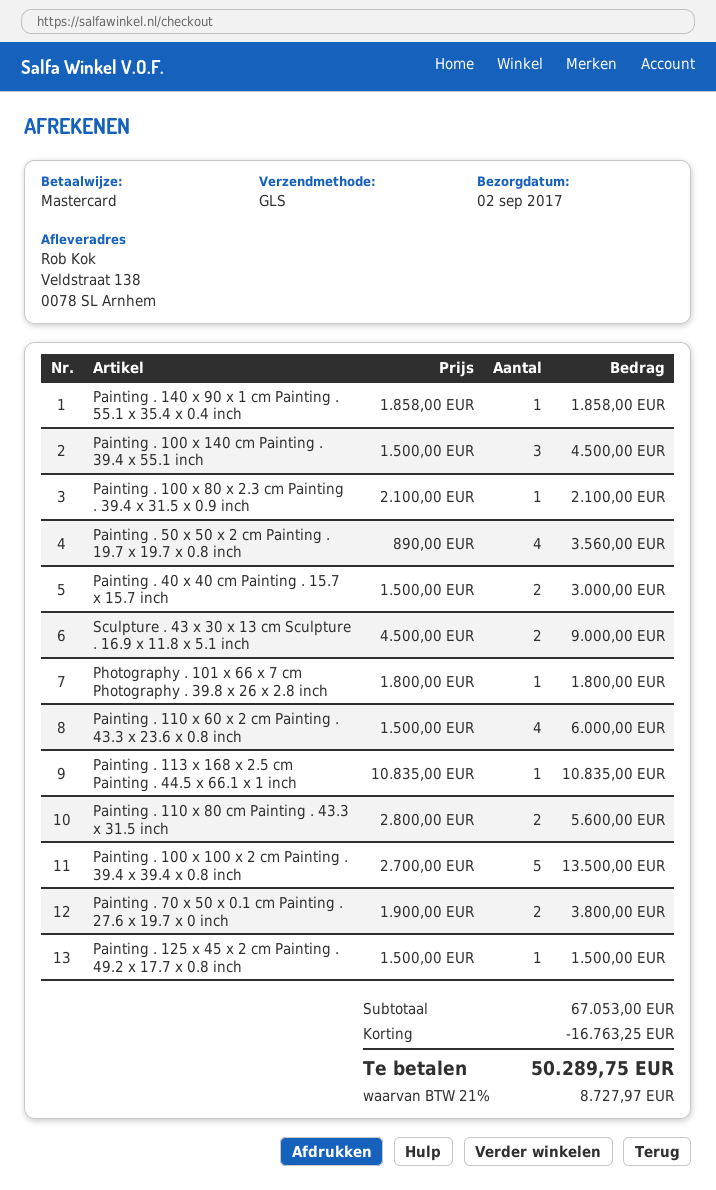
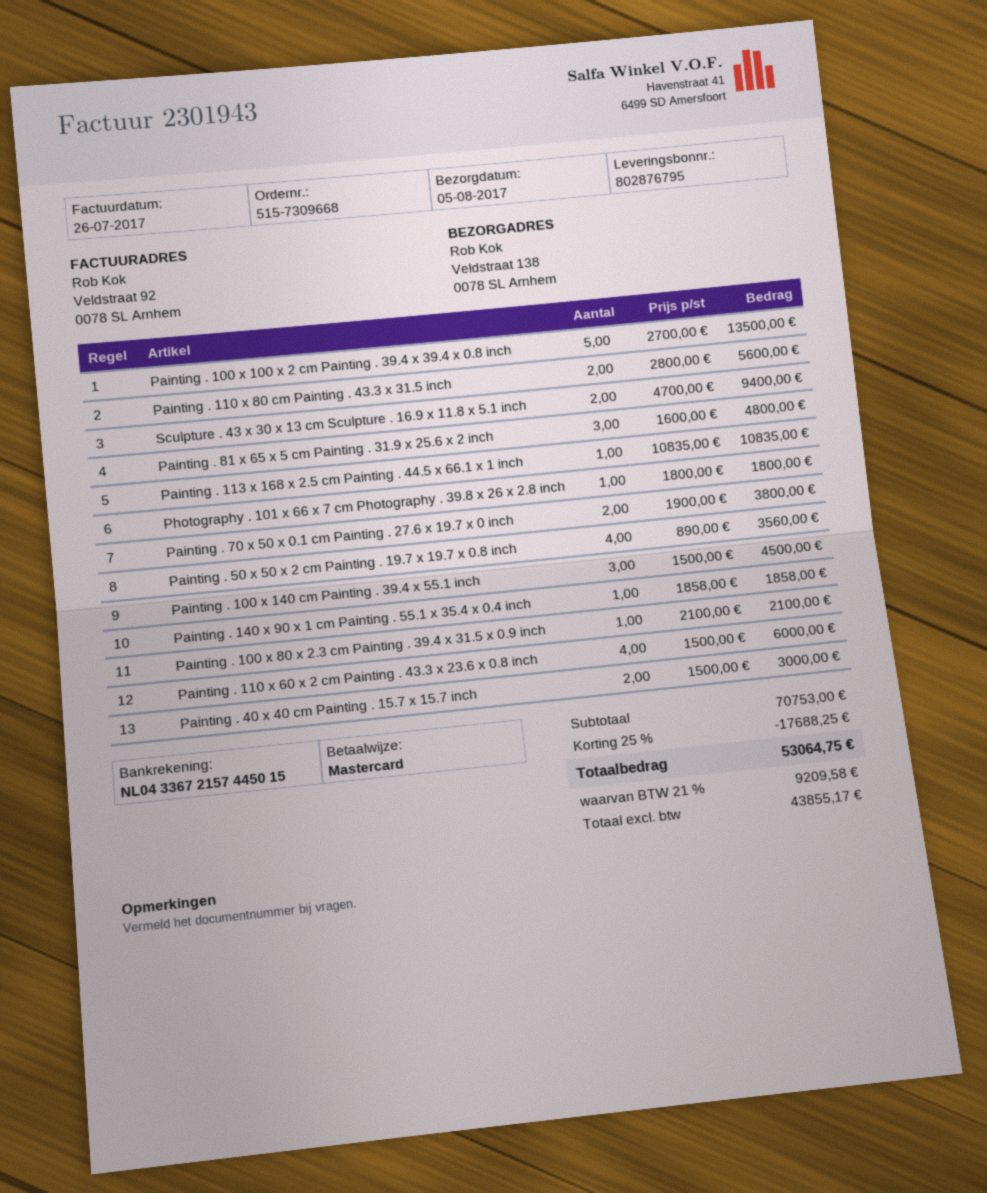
delivery date: 2017-09-02 -> 2017-08-05
Sculpture . 43 x 30 x 13 cm Sculpture . 16.9 x 11.8 x 5.1 inch: 2 x 4500.00 = 9000.00 -> 2 x 4700.00 = 9400.00
Painting . 125 x 45 x 2 cm Painting . 49.2 x 17.7 x 0.8 inch: 1 x 1500.00 = 1500.00 -> none
Painting . 81 x 65 x 5 cm Painting . 31.9 x 25.6 x 2 inch: none -> 3 x 1600.00 = 4800.00
subtotal: 67053.00 -> 70753.00
discount: 16763.25 -> 17688.25
tax: 21% = 8727.97 -> 21% = 9209.58
total: 50289.75 -> 53064.75

